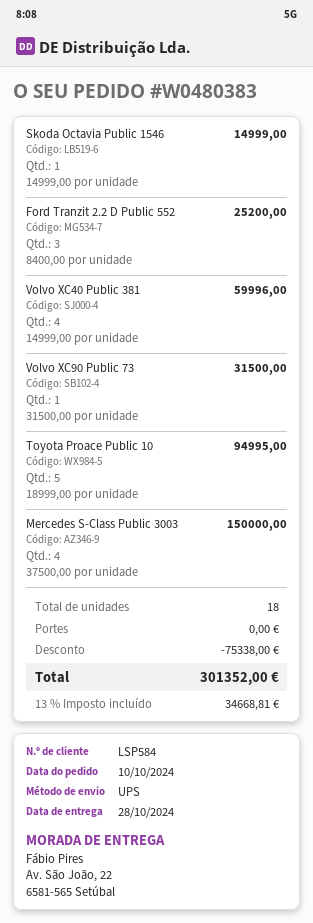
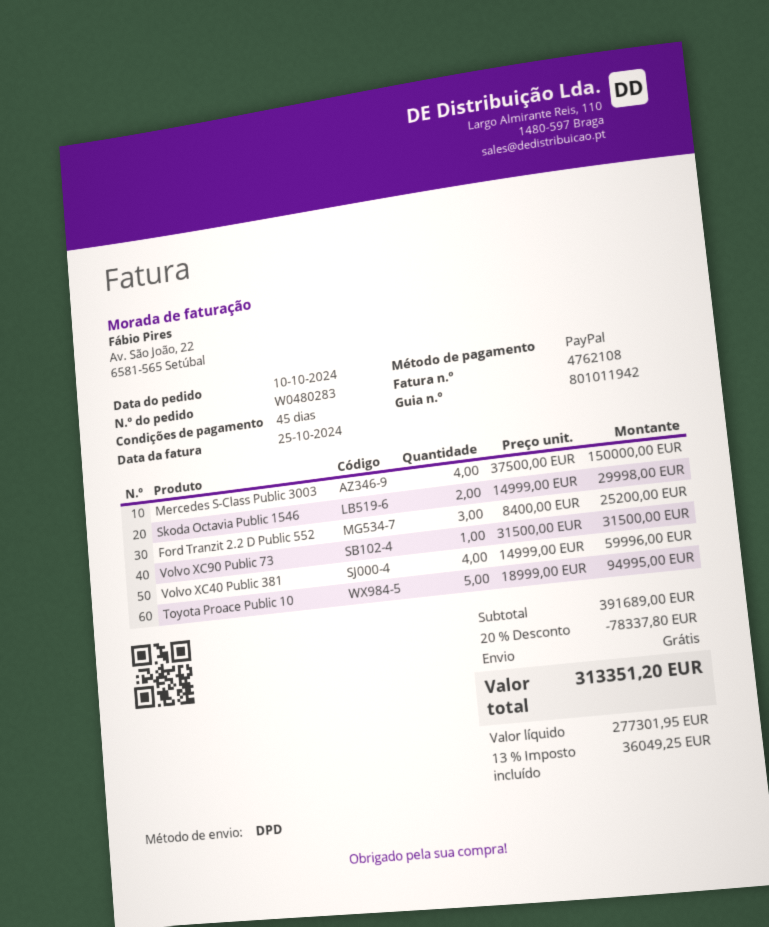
order number: W0480383 -> W0480283
shipping method: UPS -> DPD
Skoda Octavia Public 1546: 1 x 14999.00 = 14999.00 -> 2 x 14999.00 = 29998.00
discount: 75338.00 -> 78337.80
tax: 13% = 34668.81 -> 13% = 36049.25
total: 301352.00 -> 313351.20

